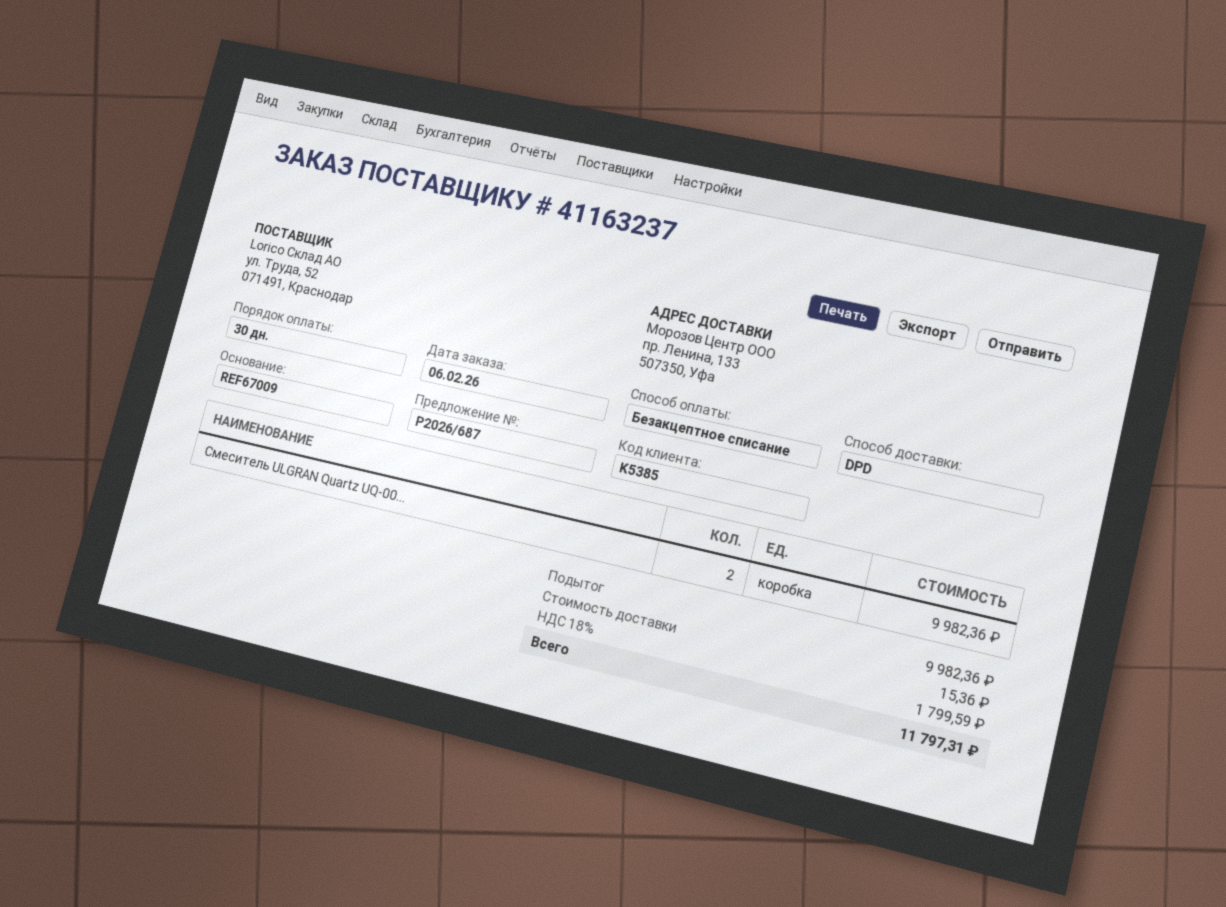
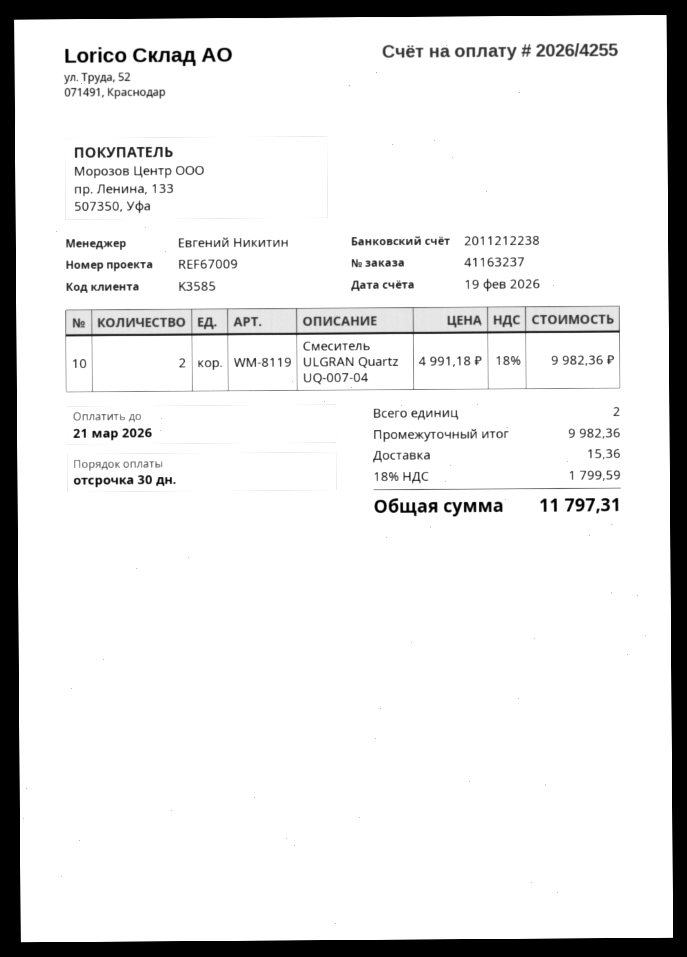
customer number: K5385 -> K3585

